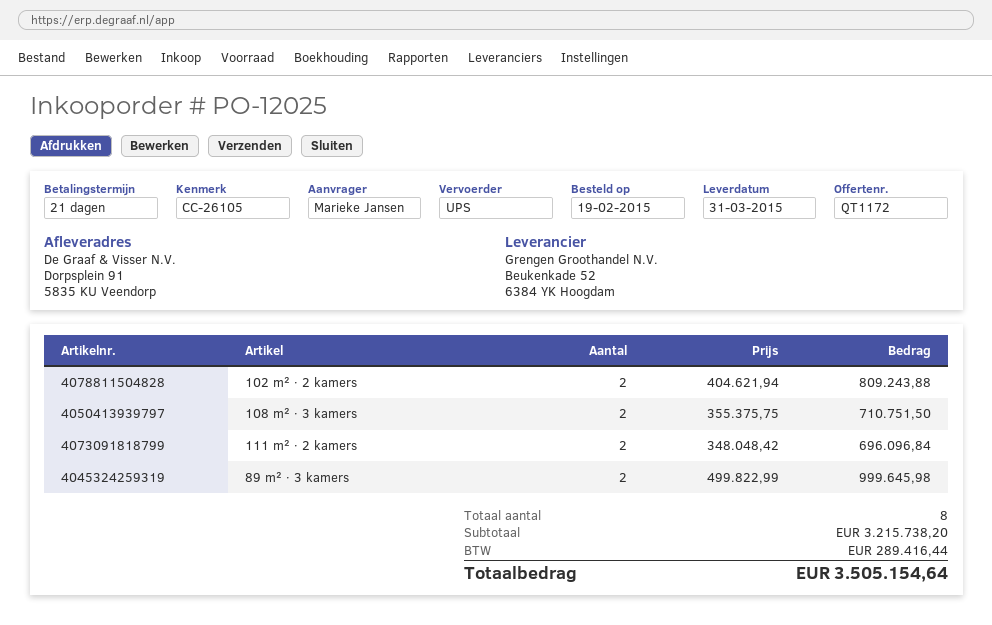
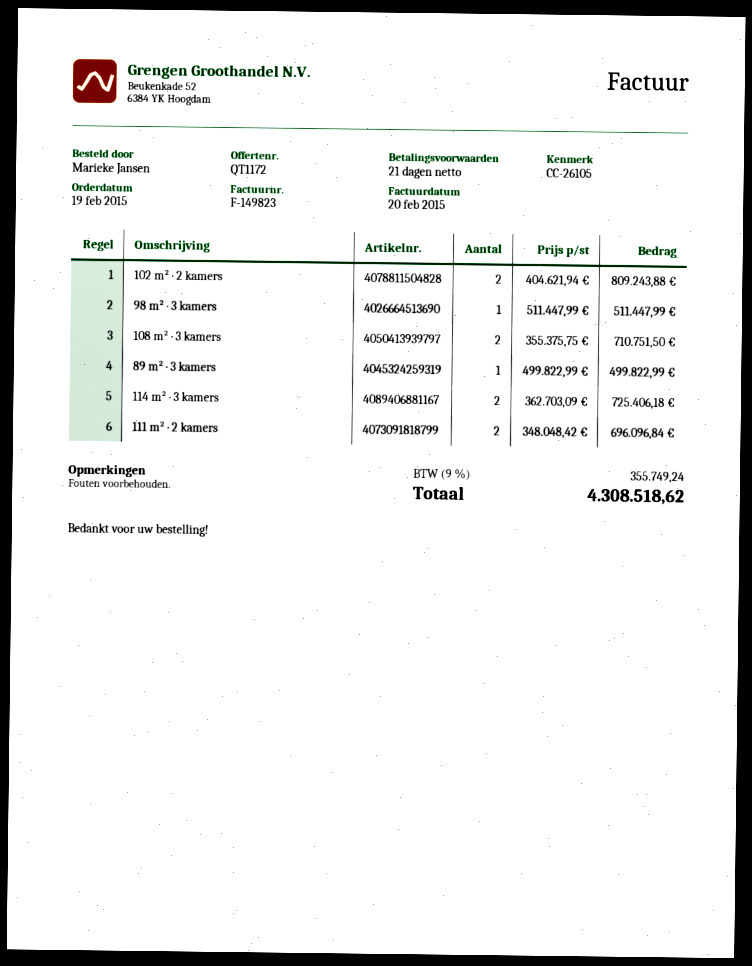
89 m² · 3 kamers: 2 x 499822.99 = 999645.98 -> 1 x 499822.99 = 499822.99
98 m² · 3 kamers: none -> 1 x 511447.99 = 511447.99
114 m² · 3 kamers: none -> 2 x 362703.09 = 725406.18
tax: 289416.44 -> 355749.24
total: 3505154.64 -> 4308518.62

